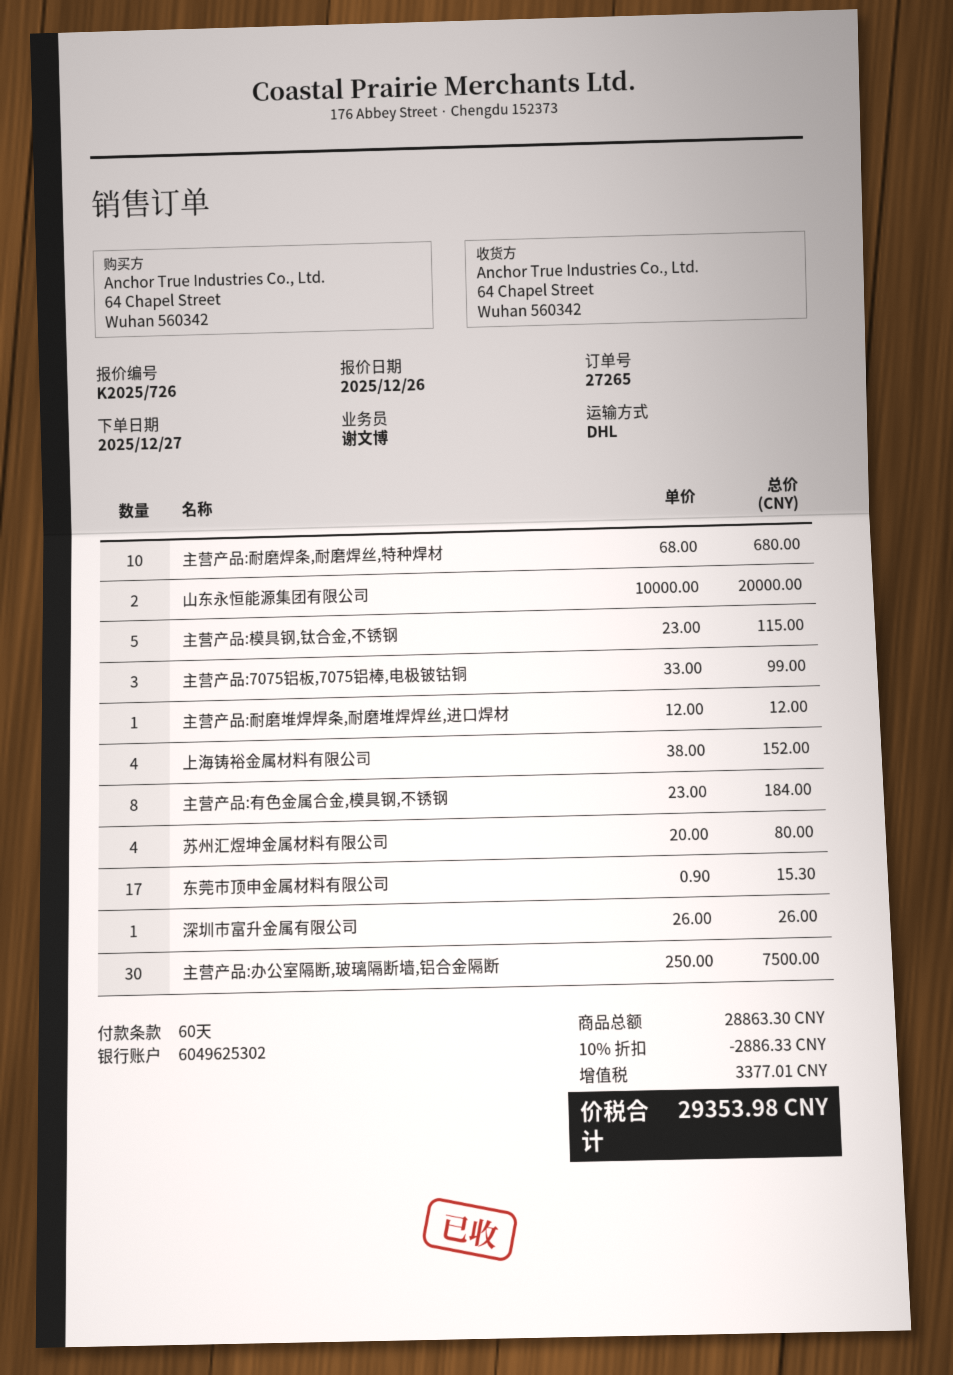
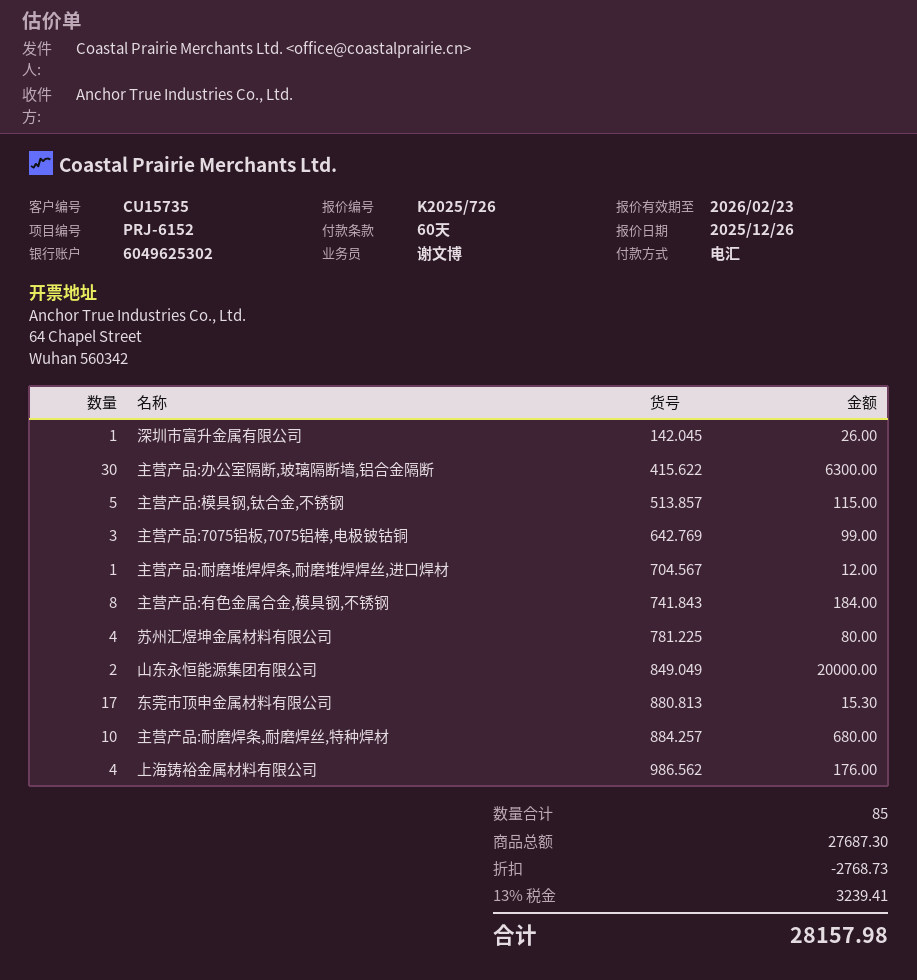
上海铸裕金属材料有限公司: 4 for 152.00 -> 4 for 176.00
主营产品:办公室隔断,玻璃隔断墙,铝合金隔断: 30 for 7500.00 -> 30 for 6300.00
subtotal: 28863.30 -> 27687.30
discount: 2886.33 -> 2768.73
tax: 3377.01 -> 3239.41
total: 29353.98 -> 28157.98

